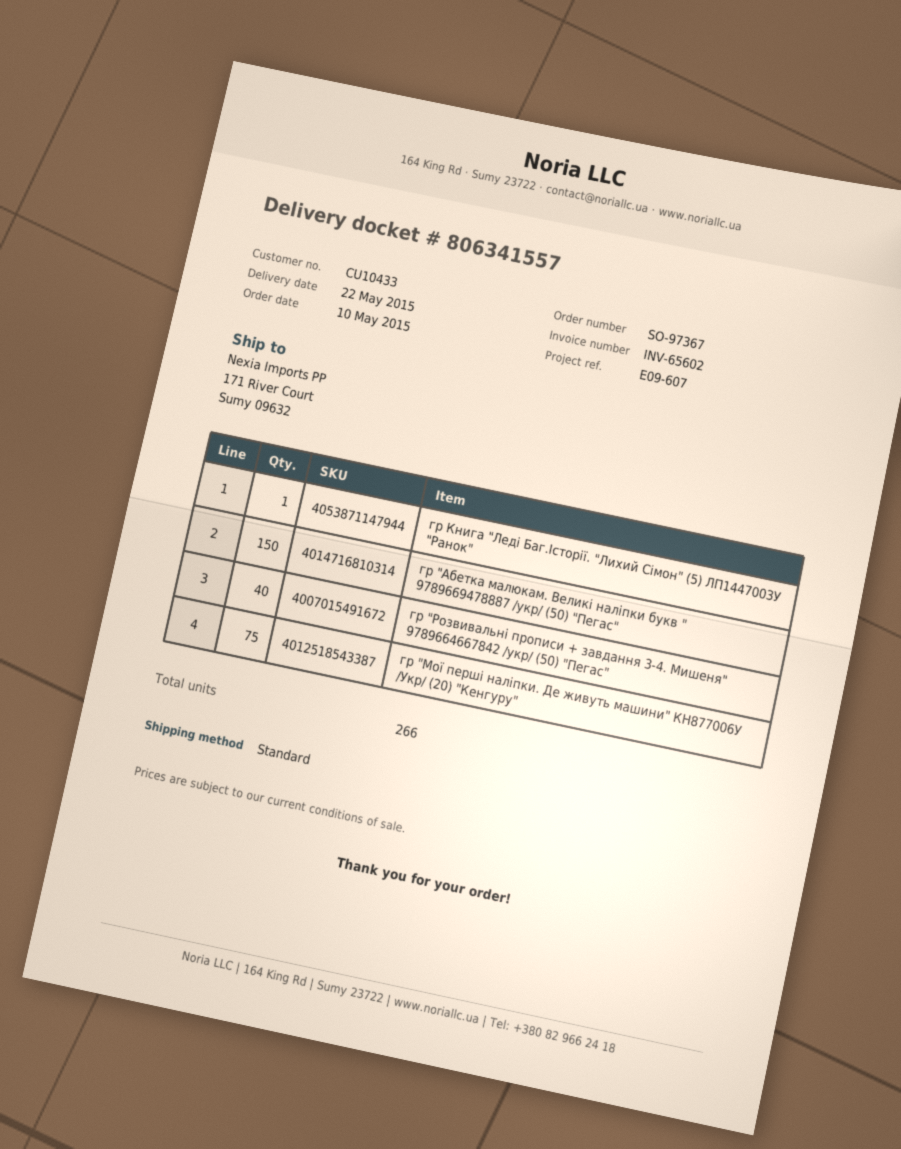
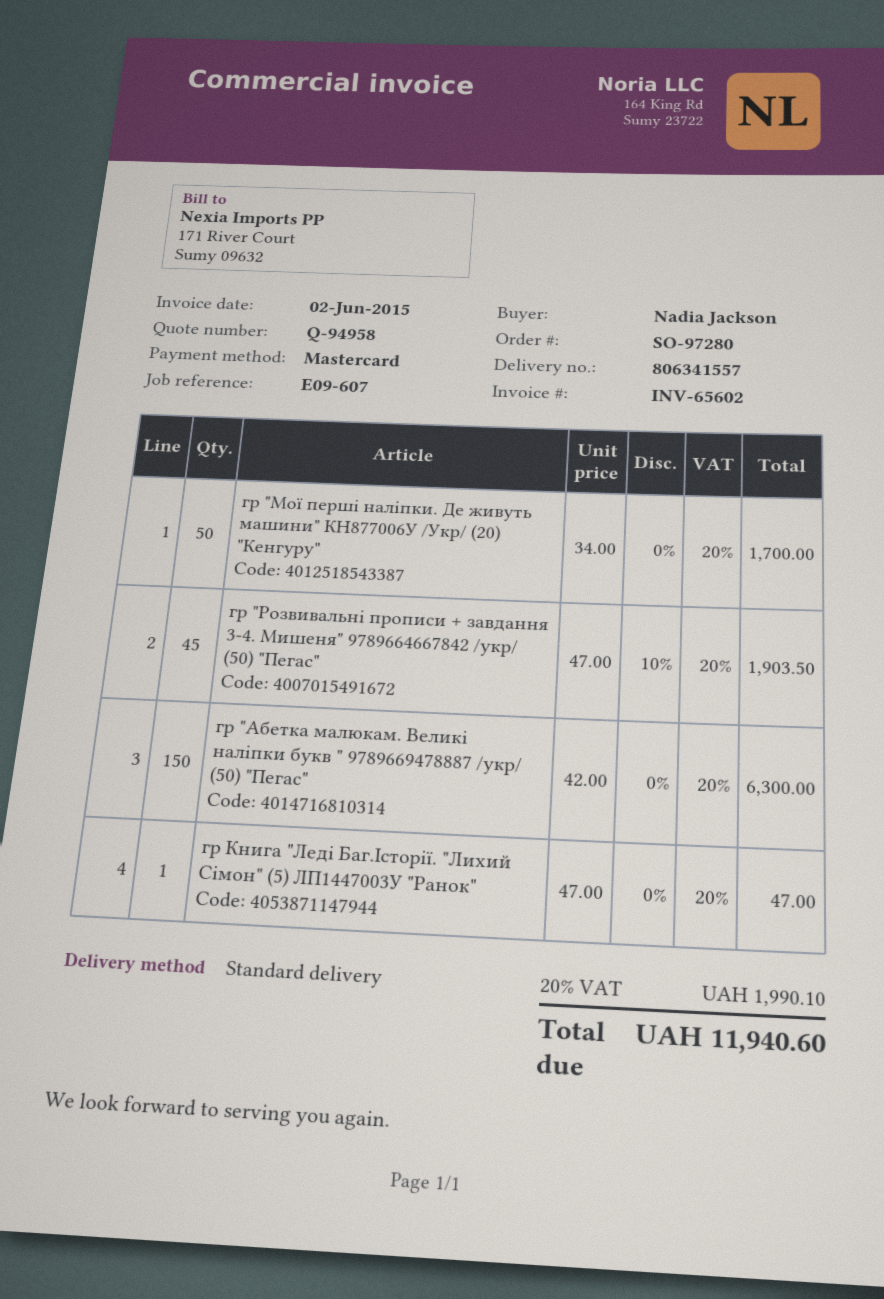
order number: SO-97367 -> SO-97280
гр "Розвивальні прописи + завдання 3-4. Мишеня" 9789664667842 /укр/ (50) "Пегас": 40 -> 45
гр "Мої перші наліпки. Де живуть машини" КН877006У /Укр/ (20) "Кенгуру": 75 -> 50

